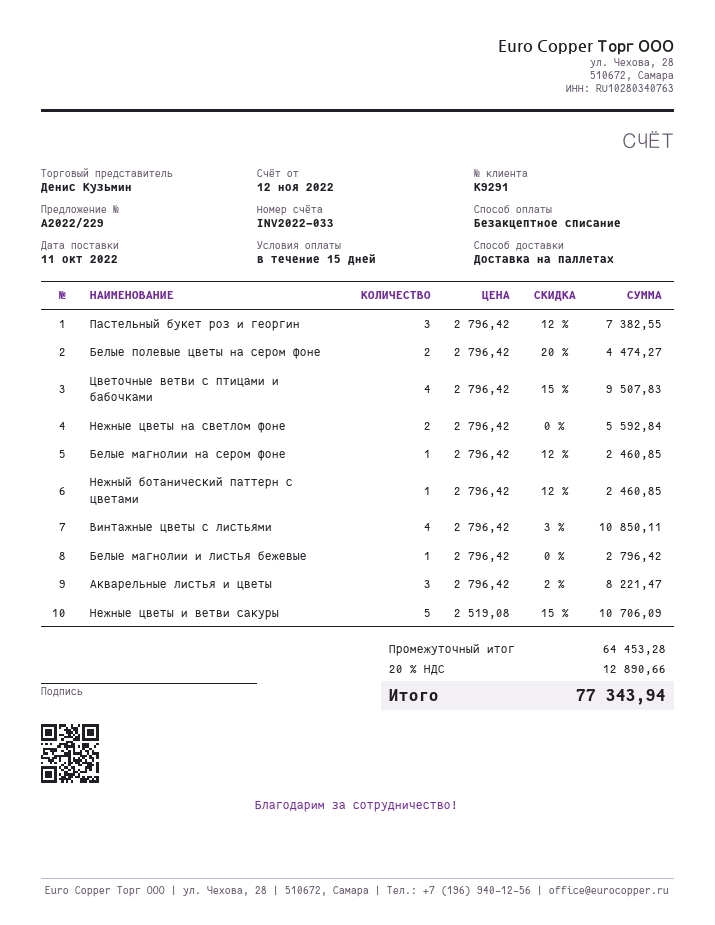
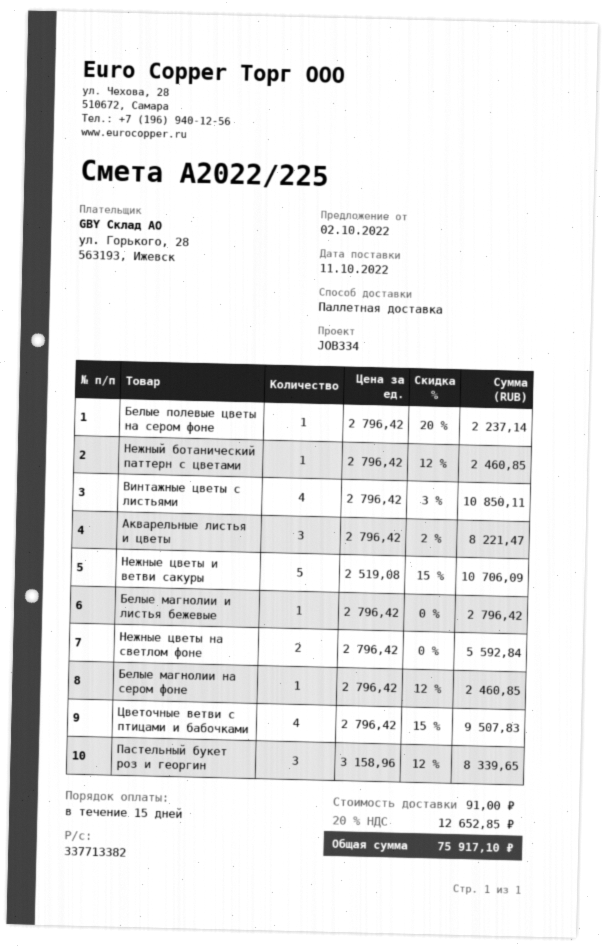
quote number: A2022/229 -> A2022/225
Пастельный букет роз и георгин: 3 x 2796.42 - 12% = 7382.55 -> 3 x 3158.96 - 12% = 8339.65
Белые полевые цветы на сером фоне: 2 x 2796.42 - 20% = 4474.27 -> 1 x 2796.42 - 20% = 2237.14
shipping: none -> 91.00
tax: 20% = 12890.66 -> 20% = 12652.85
total: 77343.94 -> 75917.10

